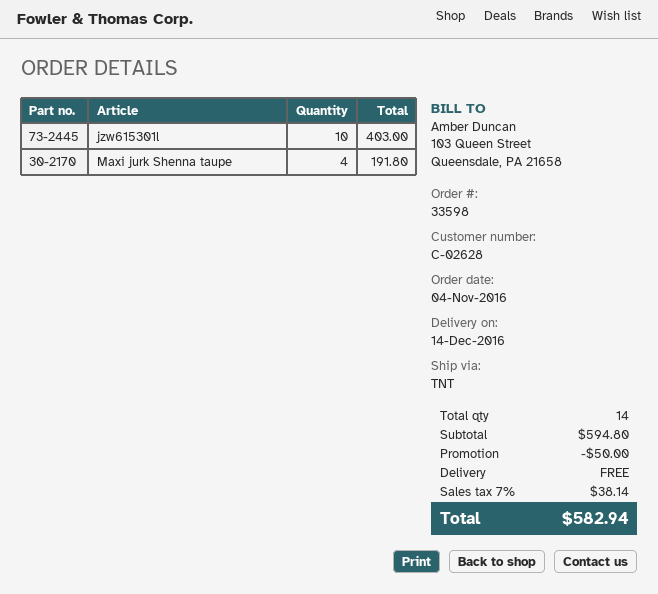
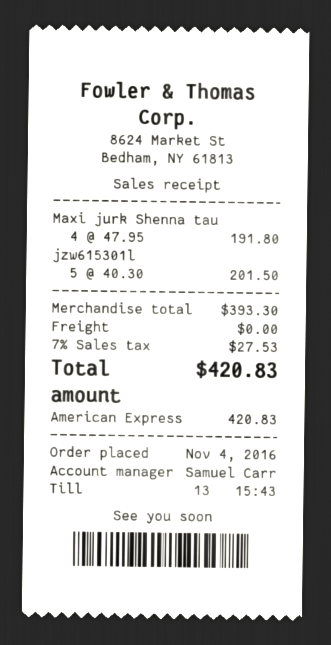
jzw615301l: 10 for 403.00 -> 5 for 201.50
subtotal: 594.80 -> 393.30
discount: 50.00 -> none
tax: 7% = 38.14 -> 7% = 27.53
total: 582.94 -> 420.83

